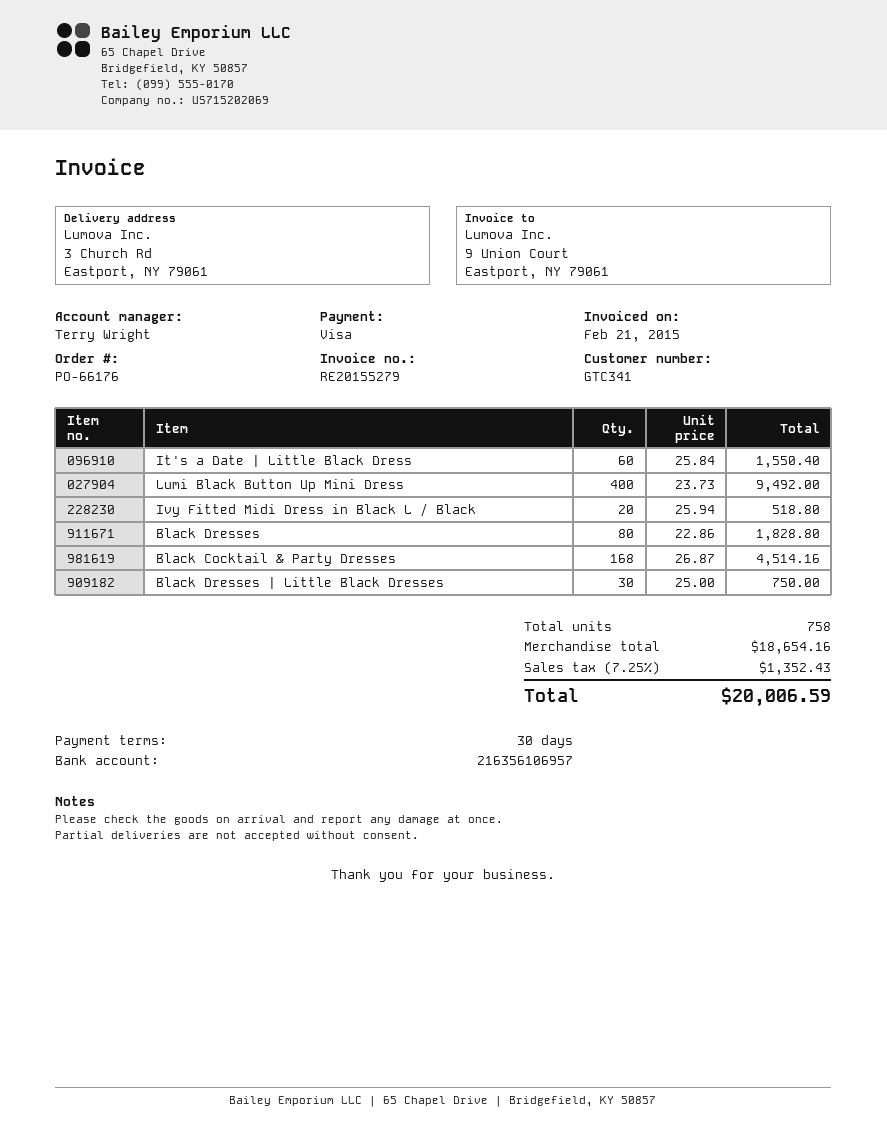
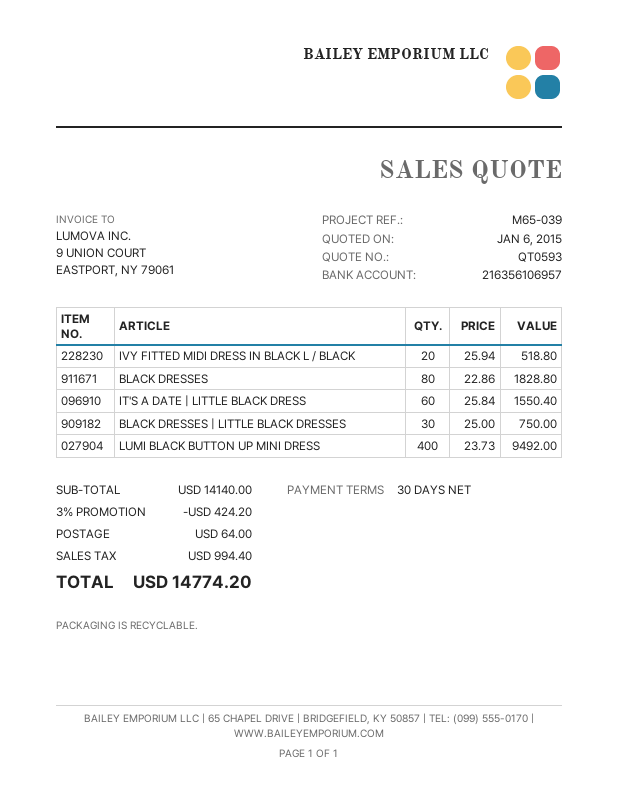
Black Cocktail & Party Dresses: 168 x 26.87 = 4514.16 -> none
subtotal: 18654.16 -> 14140.00
discount: none -> 3% = 424.20
shipping: none -> 64.00
tax: 1352.43 -> 994.40
total: 20006.59 -> 14774.20

